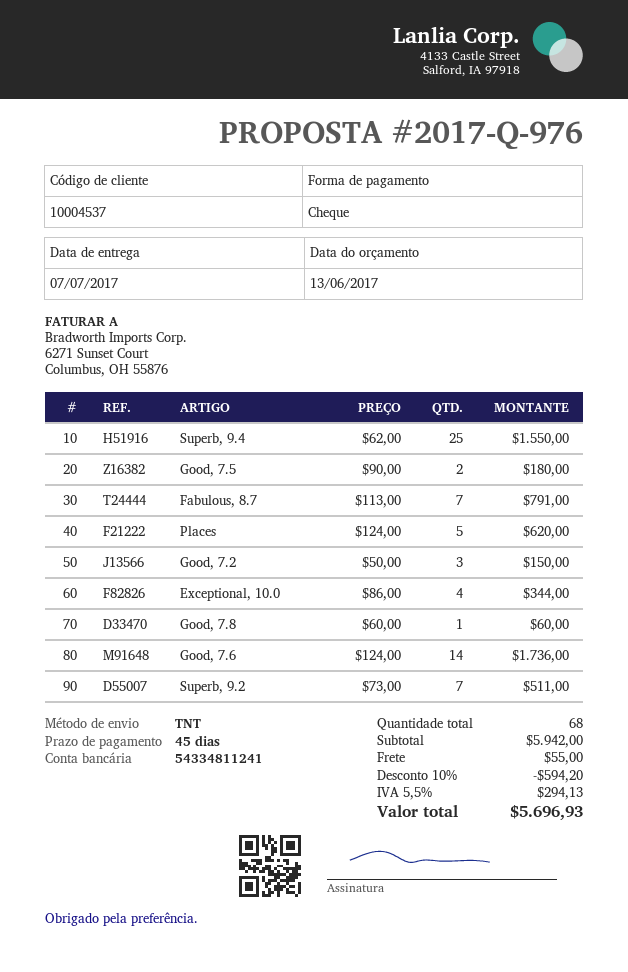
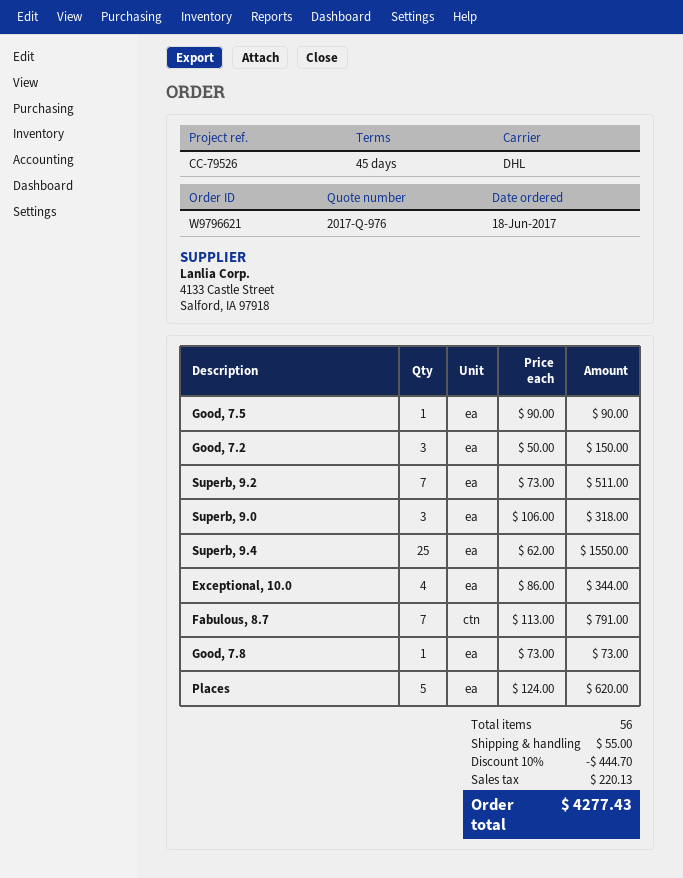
shipping method: TNT -> DHL
Good, 7.5: 2 x 90.00 = 180.00 -> 1 x 90.00 = 90.00
Good, 7.8: 1 x 60.00 = 60.00 -> 1 x 73.00 = 73.00
Good, 7.6: 14 x 124.00 = 1736.00 -> none
Superb, 9.0: none -> 3 x 106.00 = 318.00
total quantity: 68 -> 56
discount: 10% = 594.20 -> 10% = 444.70
tax: 294.13 -> 220.13
total: 5696.93 -> 4277.43

